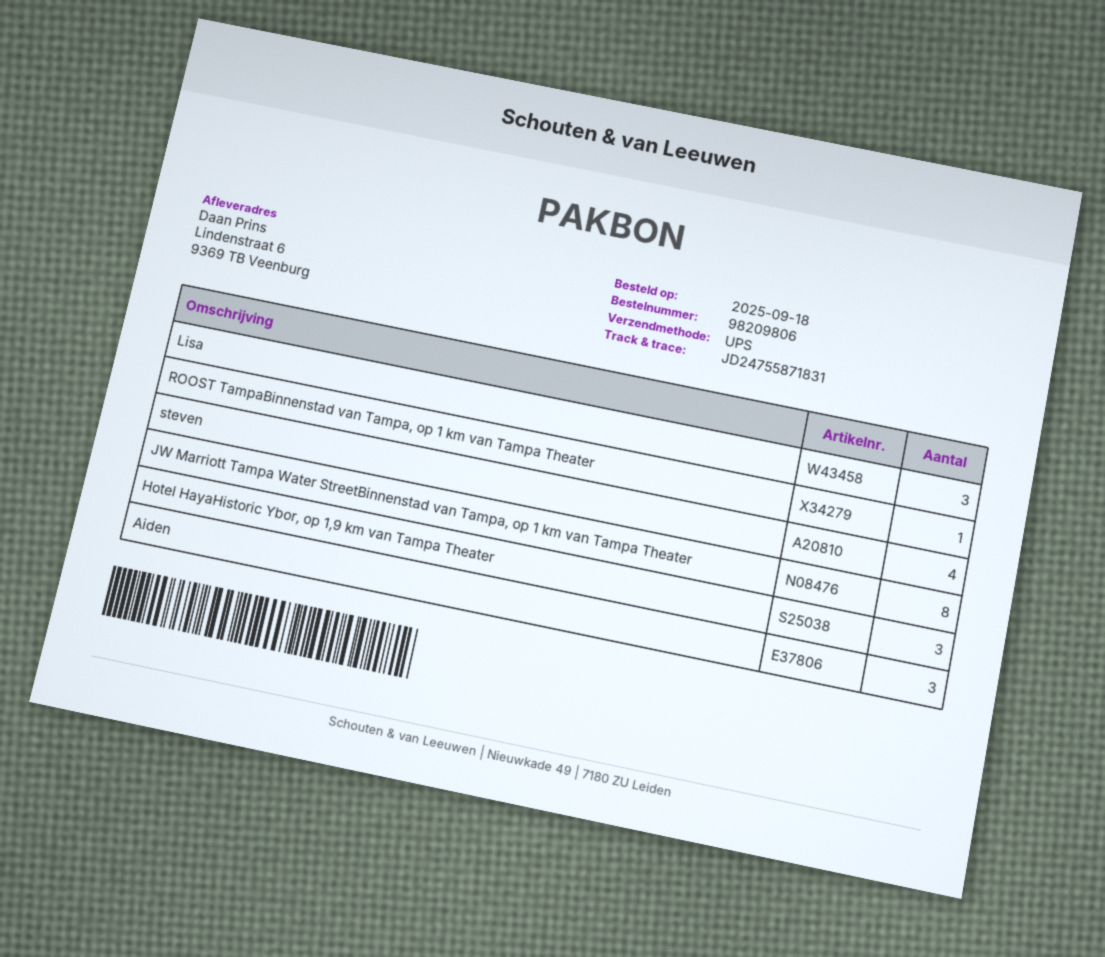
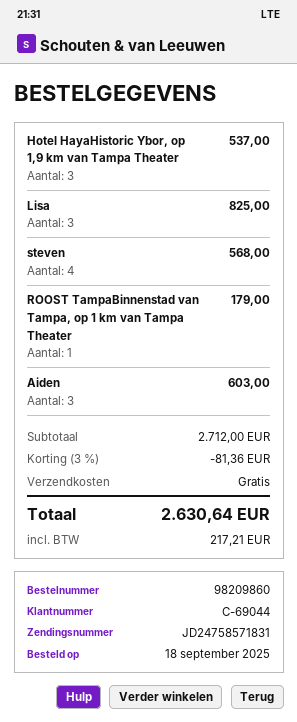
order number: 98209806 -> 98209860
tracking number: JD24755871831 -> JD24758571831
JW Marriott Tampa Water StreetBinnenstad van Tampa, op 1 km van Tampa Theater: 8 -> none

